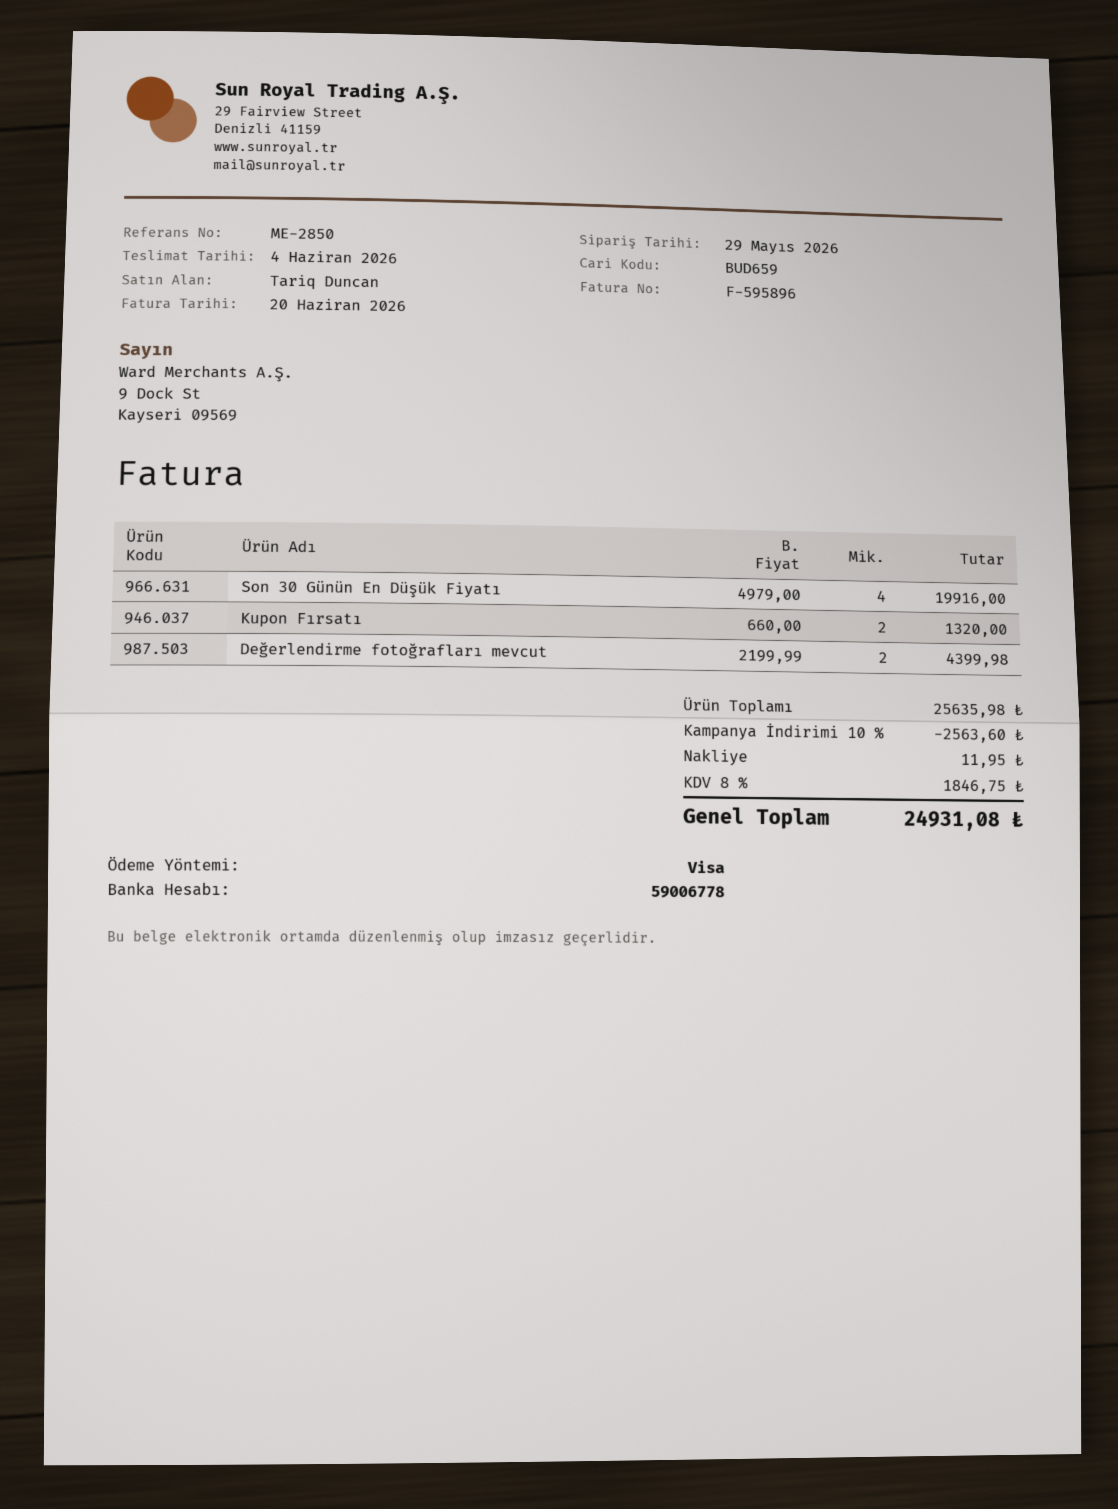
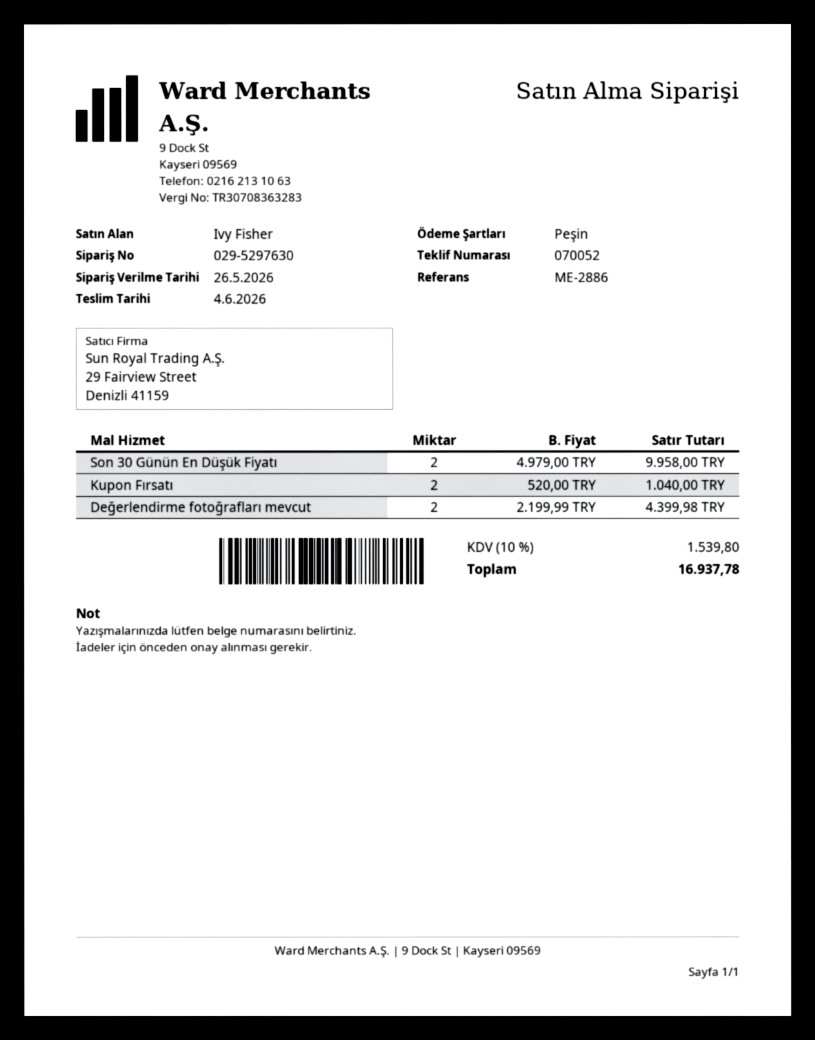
order date: 2026-05-29 -> 2026-05-26
reference: ME-2850 -> ME-2886
ordered by: Tariq Duncan -> Ivy Fisher
Son 30 Günün En Düşük Fiyatı: 4 x 4979.00 = 19916.00 -> 2 x 4979.00 = 9958.00
Kupon Fırsatı: 2 x 660.00 = 1320.00 -> 2 x 520.00 = 1040.00
discount: 10% = 2563.60 -> none
shipping: 11.95 -> none
tax: 8% = 1846.75 -> 10% = 1539.80
total: 24931.08 -> 16937.78

